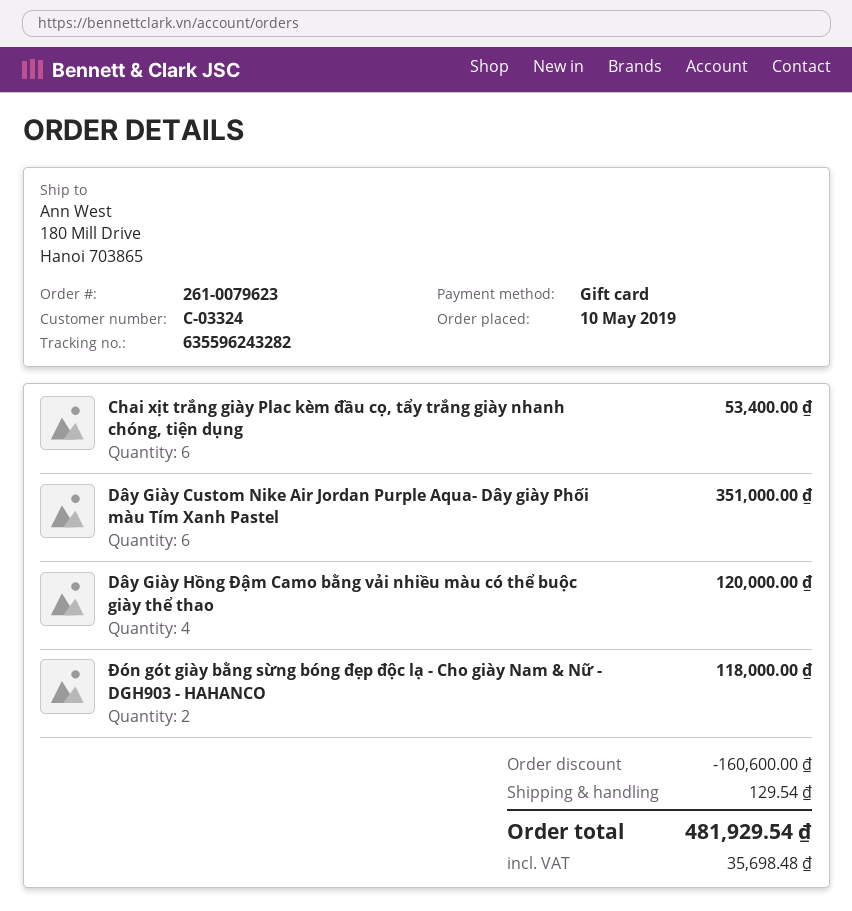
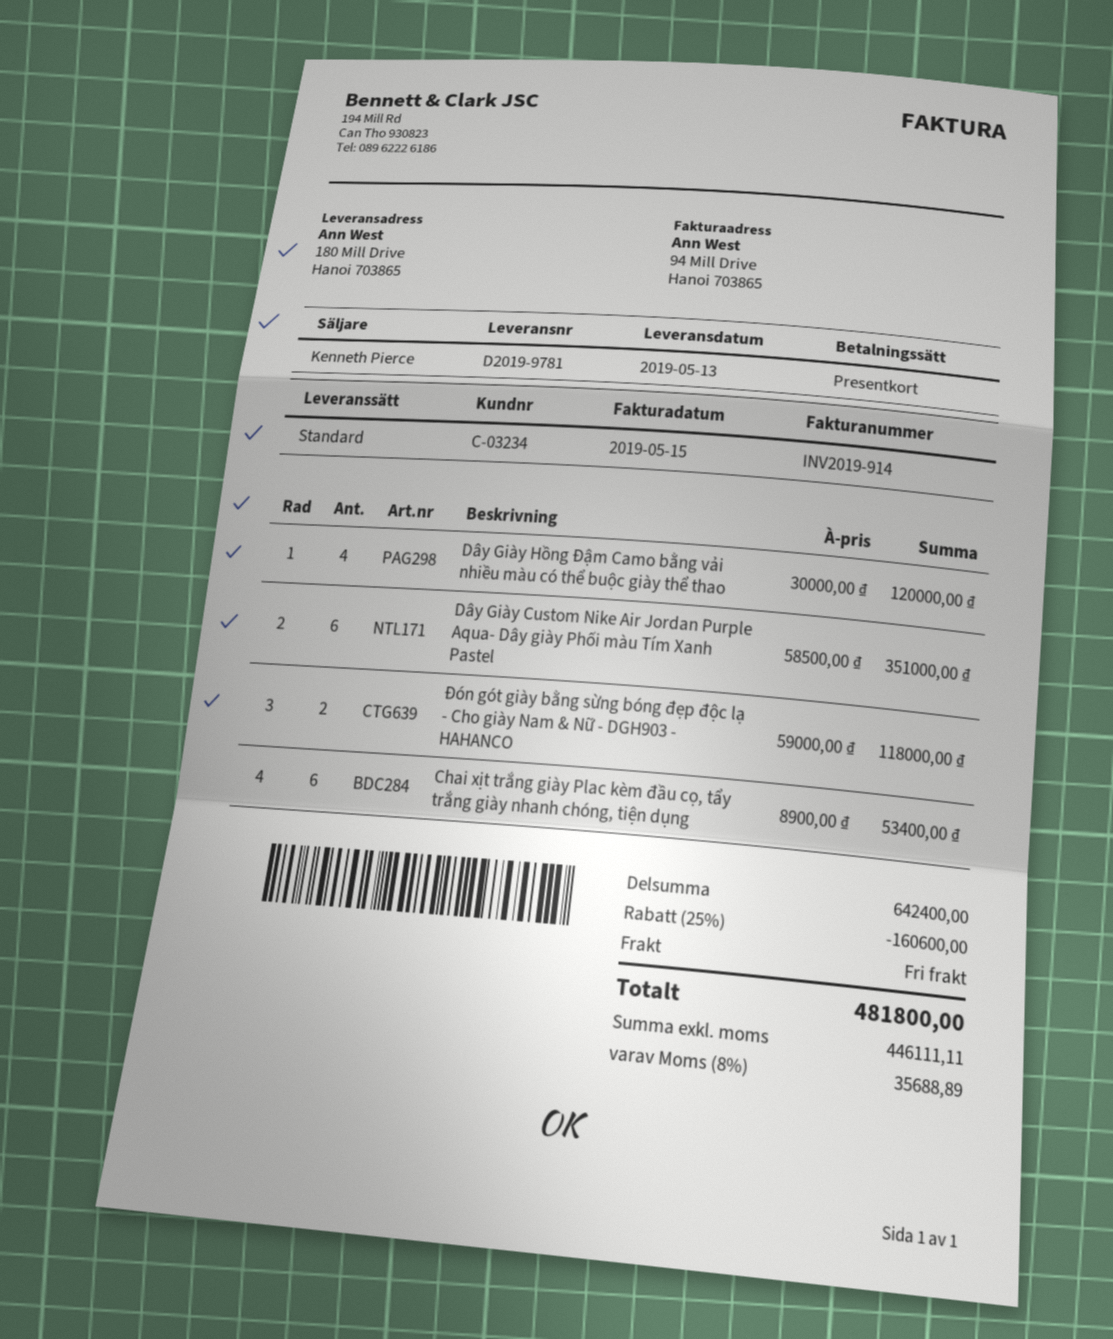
customer number: C-03324 -> C-03234
shipping: 129.54 -> 0.00
tax: 35698.48 -> 35688.89
total: 481929.54 -> 481800.00

